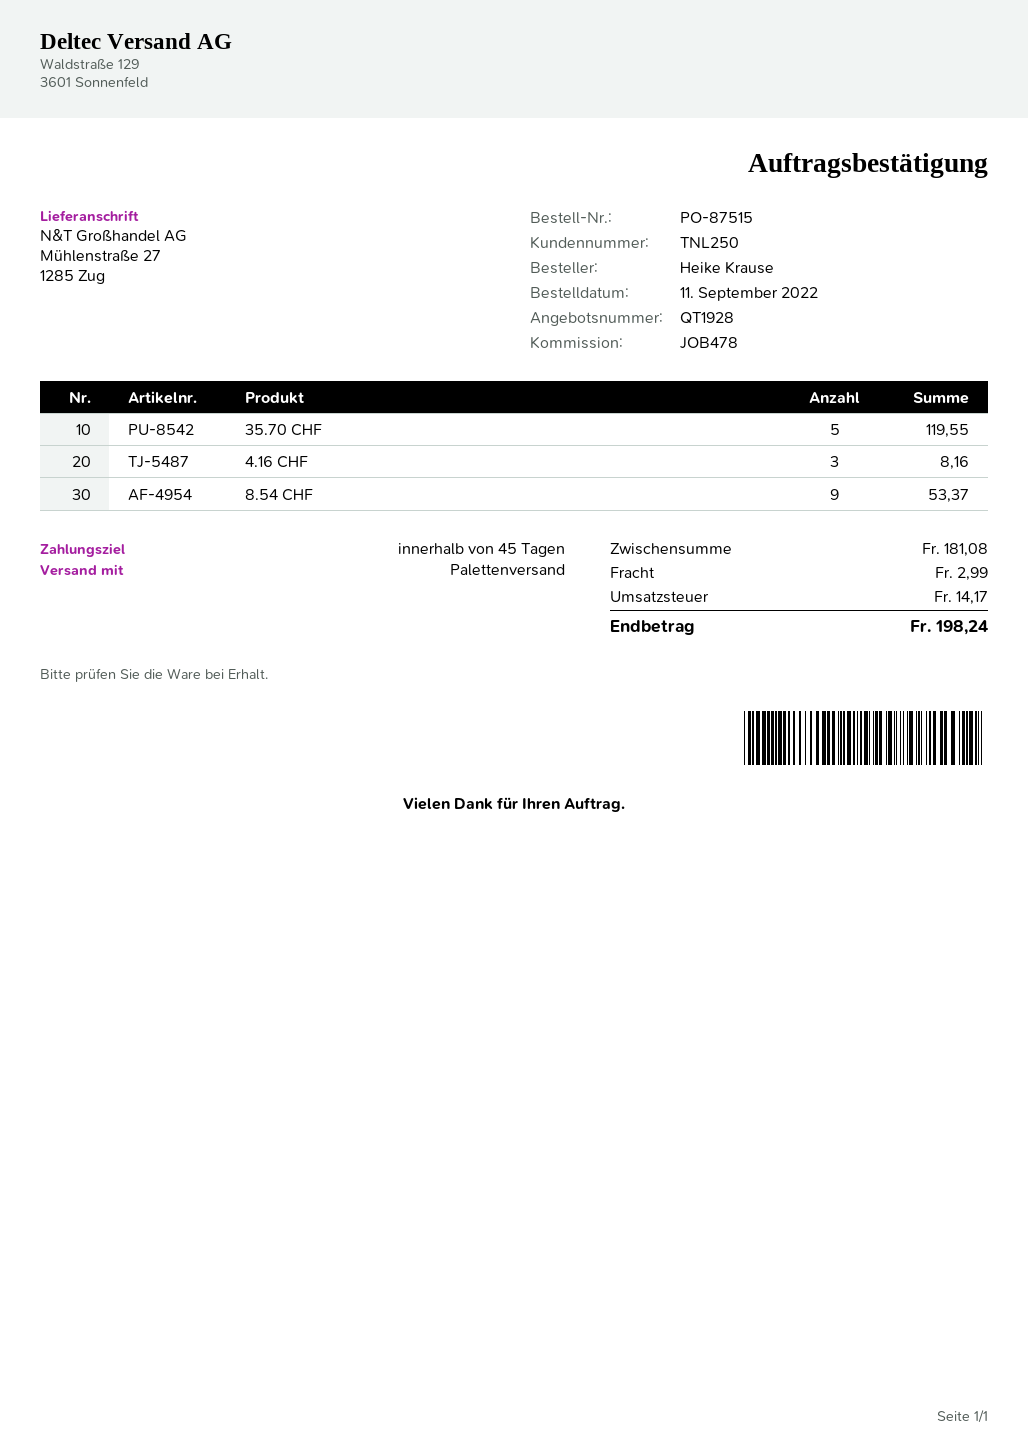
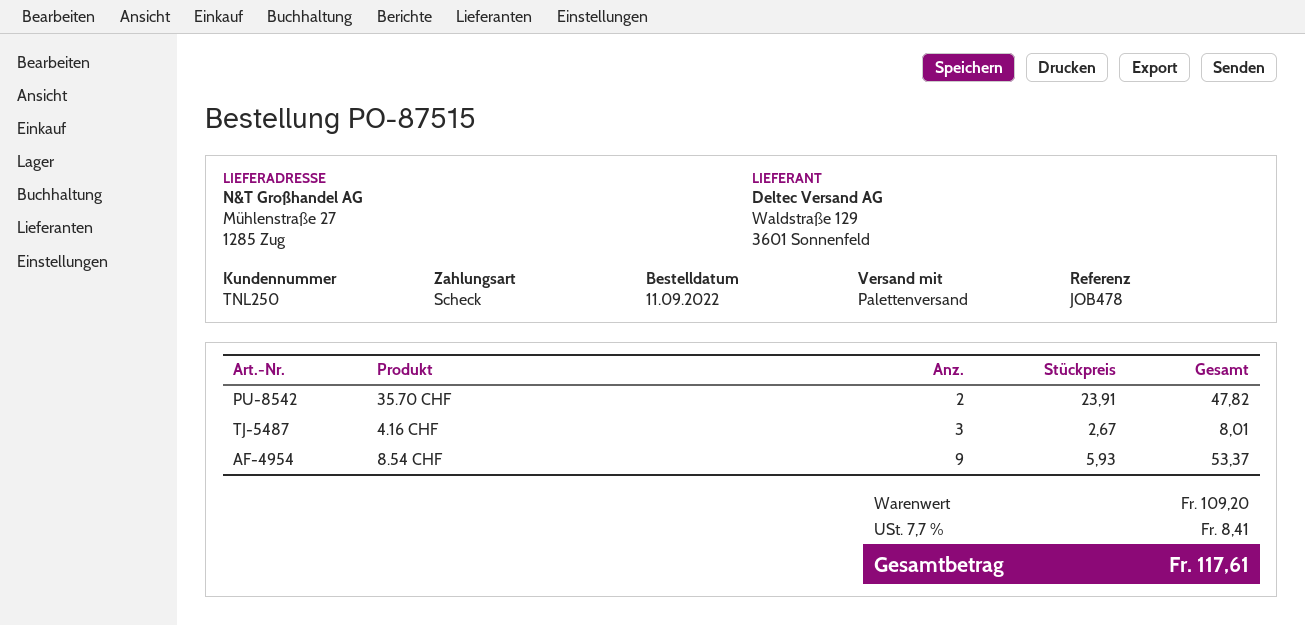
35.70 CHF: 5 for 119.55 -> 2 for 47.82
4.16 CHF: 3 for 8.16 -> 3 for 8.01
subtotal: 181.08 -> 109.20
shipping: 2.99 -> none
tax: 14.17 -> 8.41
total: 198.24 -> 117.61

